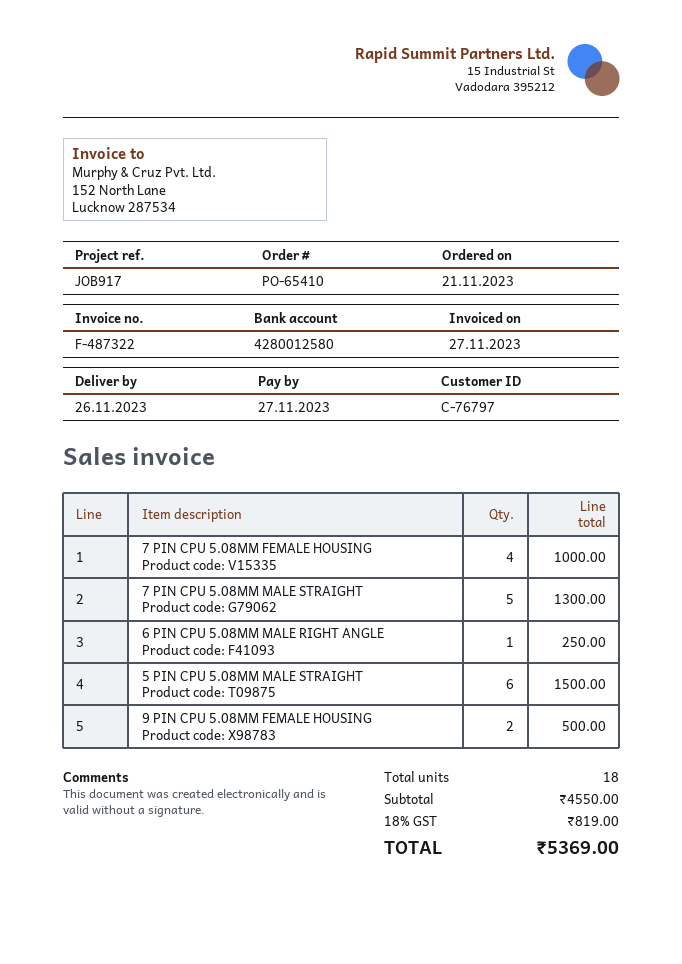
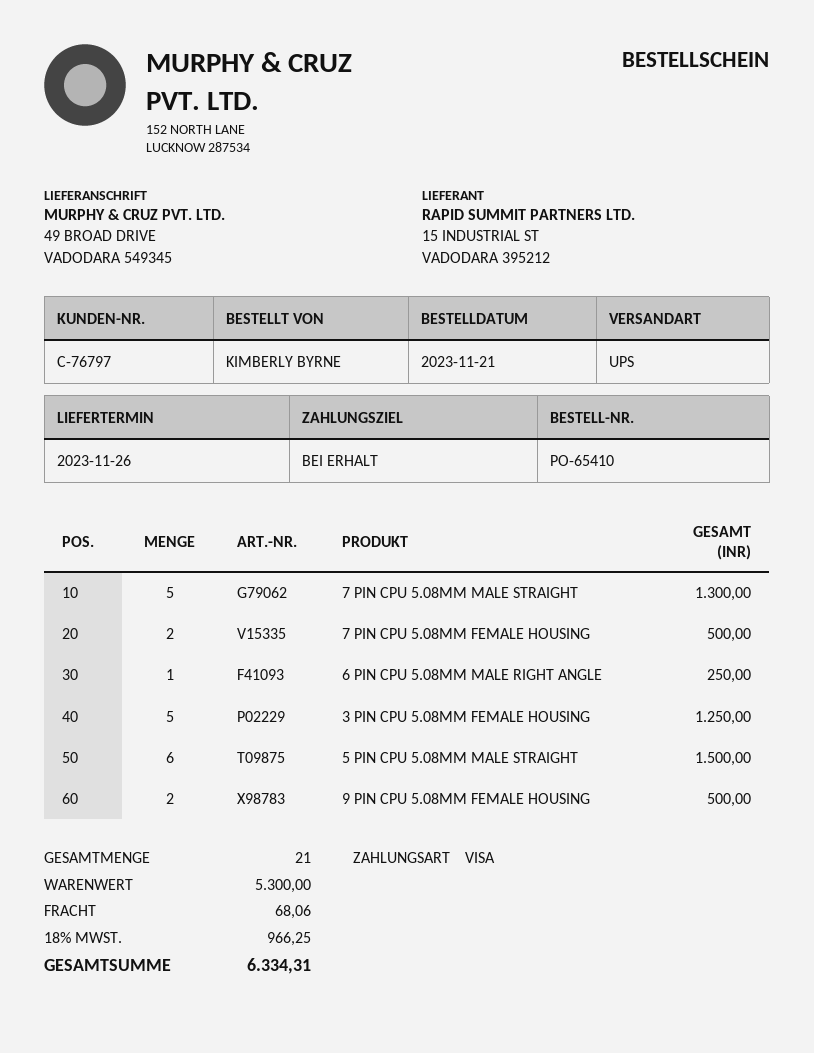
7 PIN CPU 5.08MM FEMALE HOUSING: 4 for 1000.00 -> 2 for 500.00
3 PIN CPU 5.08MM FEMALE HOUSING: none -> 5 for 1250.00
total quantity: 18 -> 21
subtotal: 4550.00 -> 5300.00
shipping: none -> 68.06
tax: 18% = 819.00 -> 18% = 966.25
total: 5369.00 -> 6334.31

